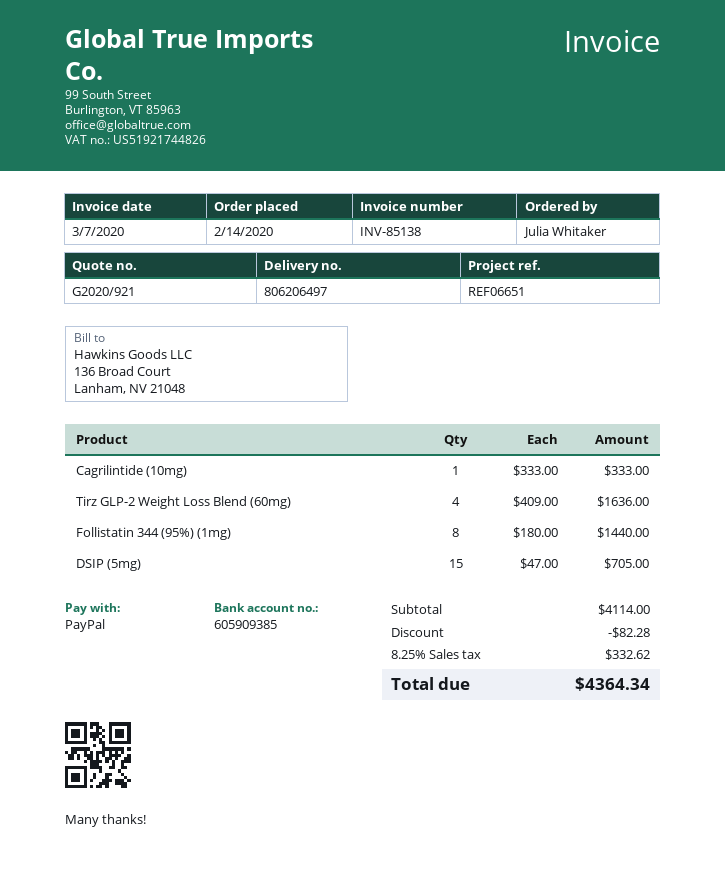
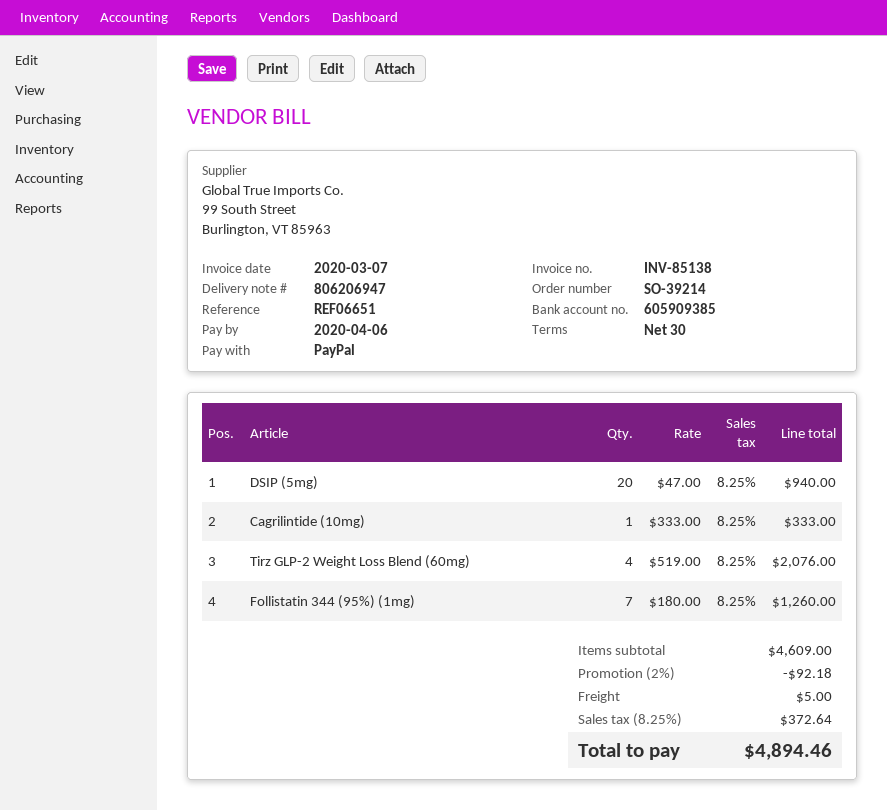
delivery note number: 806206497 -> 806206947
Tirz GLP-2 Weight Loss Blend (60mg): 4 x 409.00 = 1636.00 -> 4 x 519.00 = 2076.00
Follistatin 344 (95%) (1mg): 8 x 180.00 = 1440.00 -> 7 x 180.00 = 1260.00
DSIP (5mg): 15 x 47.00 = 705.00 -> 20 x 47.00 = 940.00
subtotal: 4114.00 -> 4609.00
discount: 82.28 -> 92.18
shipping: none -> 5.00
tax: 8.25% = 332.62 -> 8.25% = 372.64
total: 4364.34 -> 4894.46

